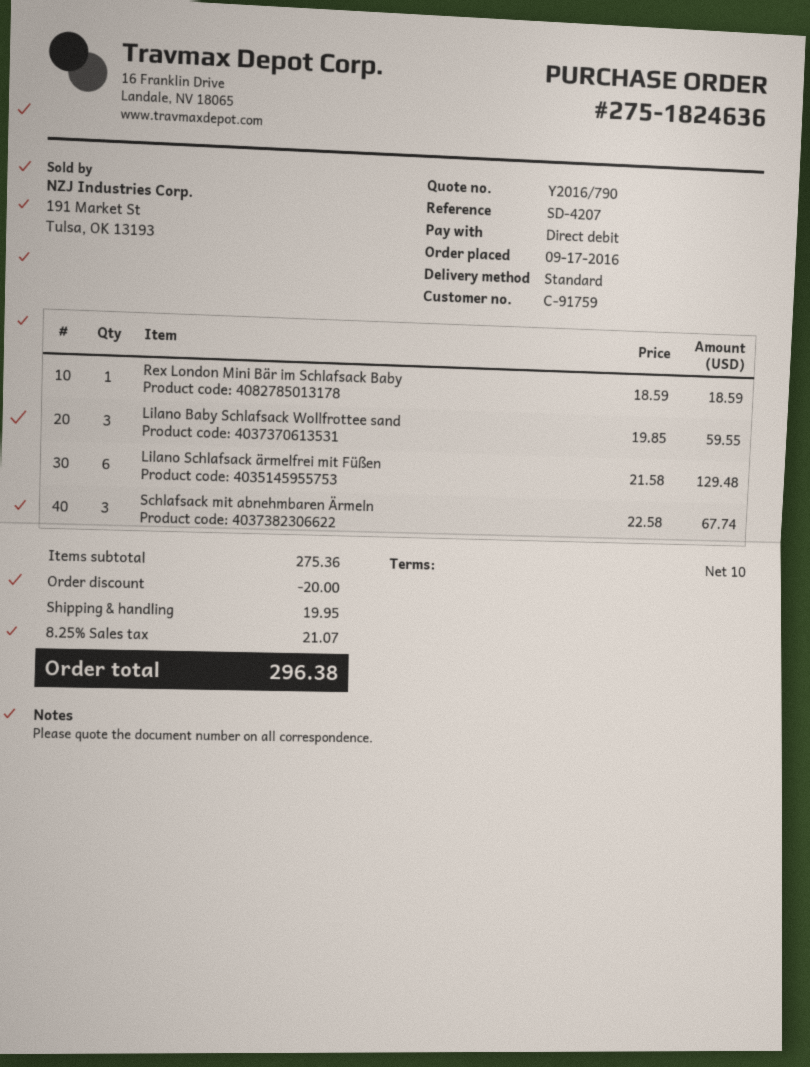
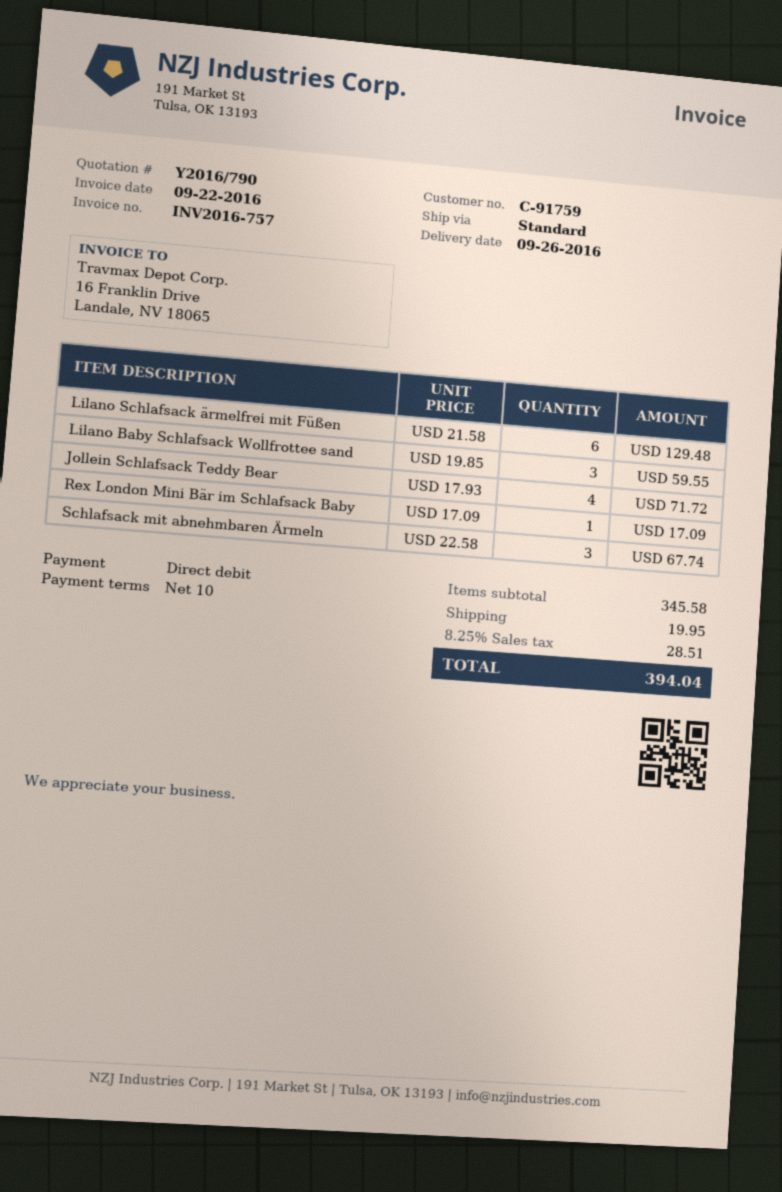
Rex London Mini Bär im Schlafsack Baby: 1 x 18.59 = 18.59 -> 1 x 17.09 = 17.09
Jollein Schlafsack Teddy Bear: none -> 4 x 17.93 = 71.72
subtotal: 275.36 -> 345.58
discount: 20.00 -> none
tax: 8.25% = 21.07 -> 8.25% = 28.51
total: 296.38 -> 394.04

